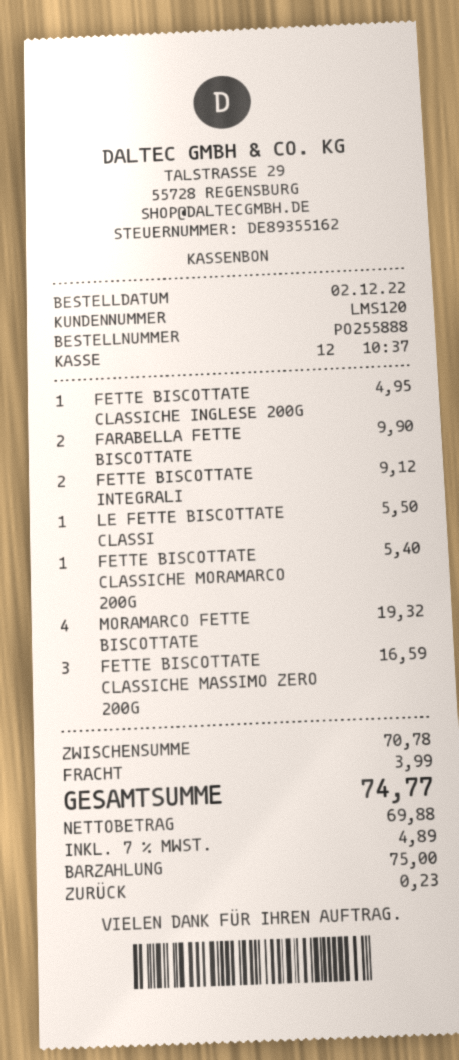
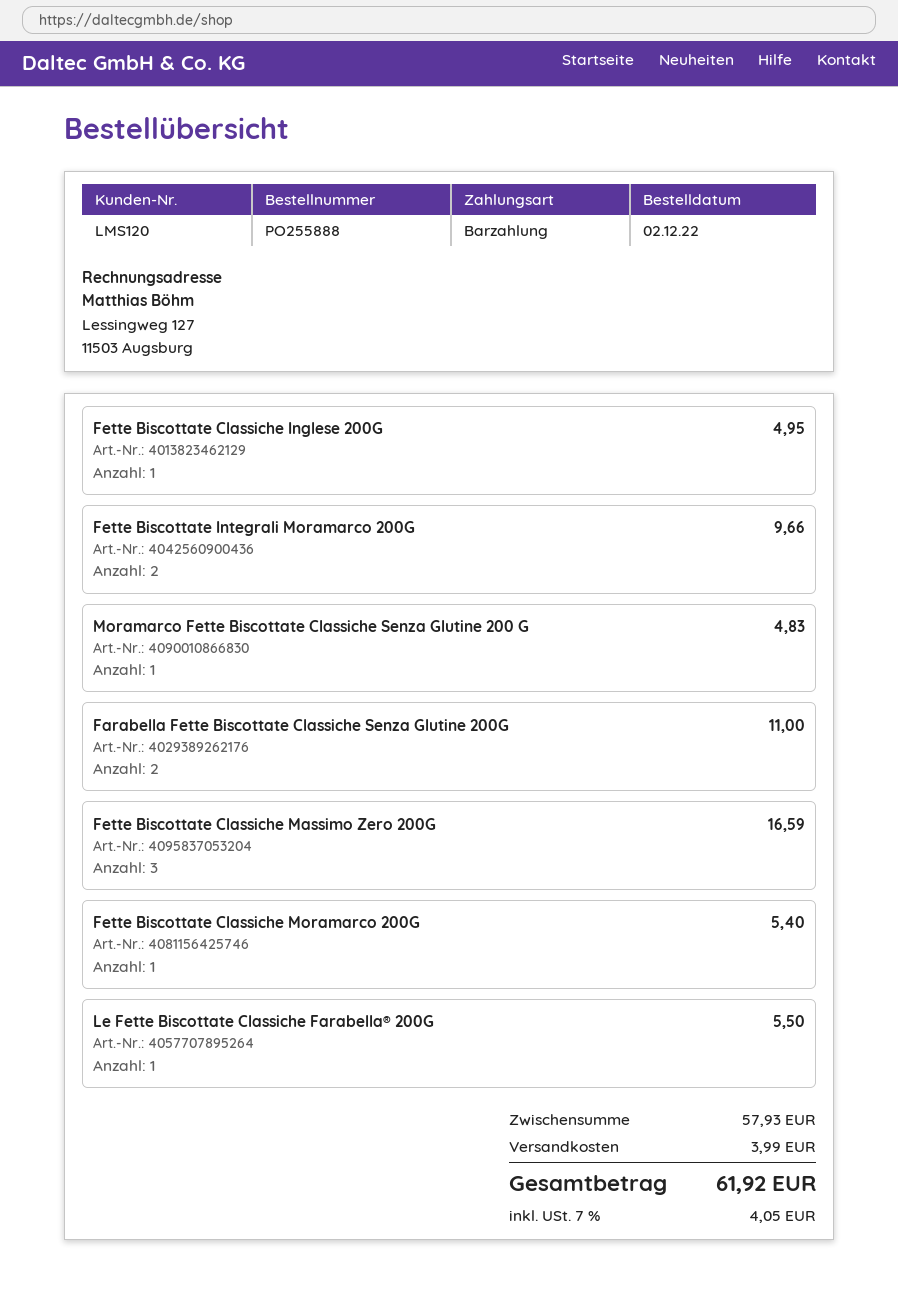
FARABELLA FETTE BISCOTTATE: 2 for 9.90 -> 2 for 11.00
FETTE BISCOTTATE INTEGRALI: 2 for 9.12 -> 2 for 9.66
MORAMARCO FETTE BISCOTTATE: 4 for 19.32 -> 1 for 4.83
subtotal: 70.78 -> 57.93
tax: 7% = 4.89 -> 7% = 4.05
total: 74.77 -> 61.92

